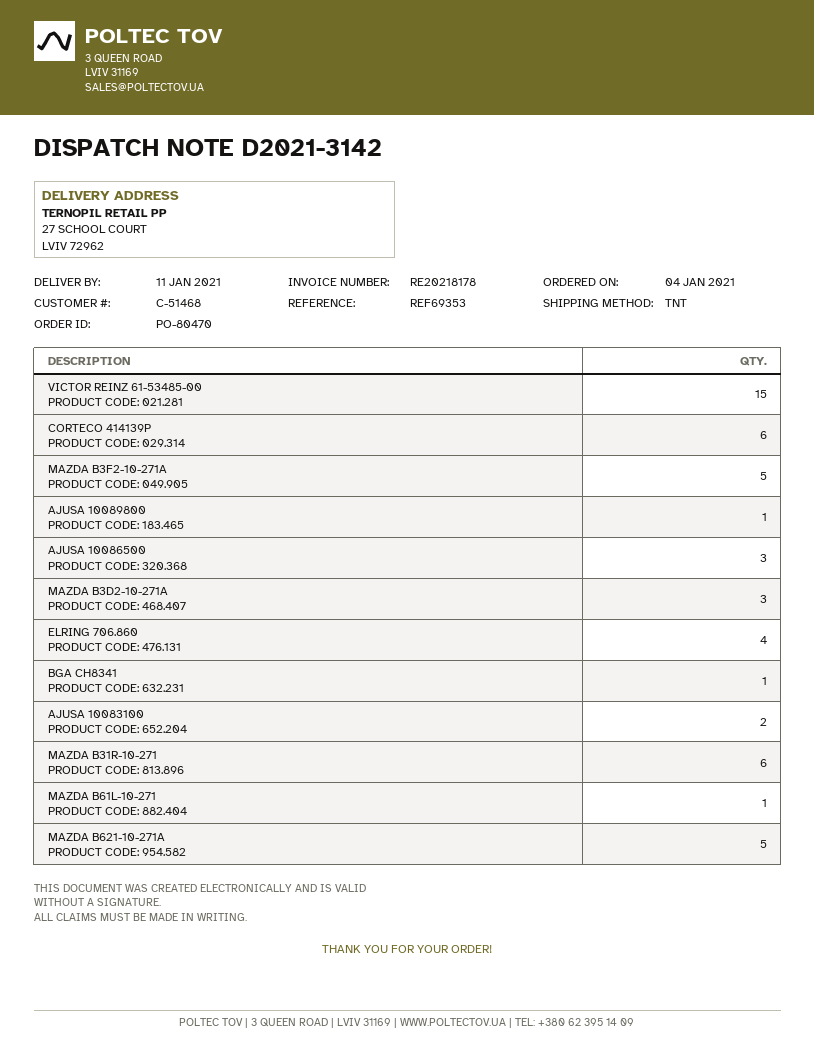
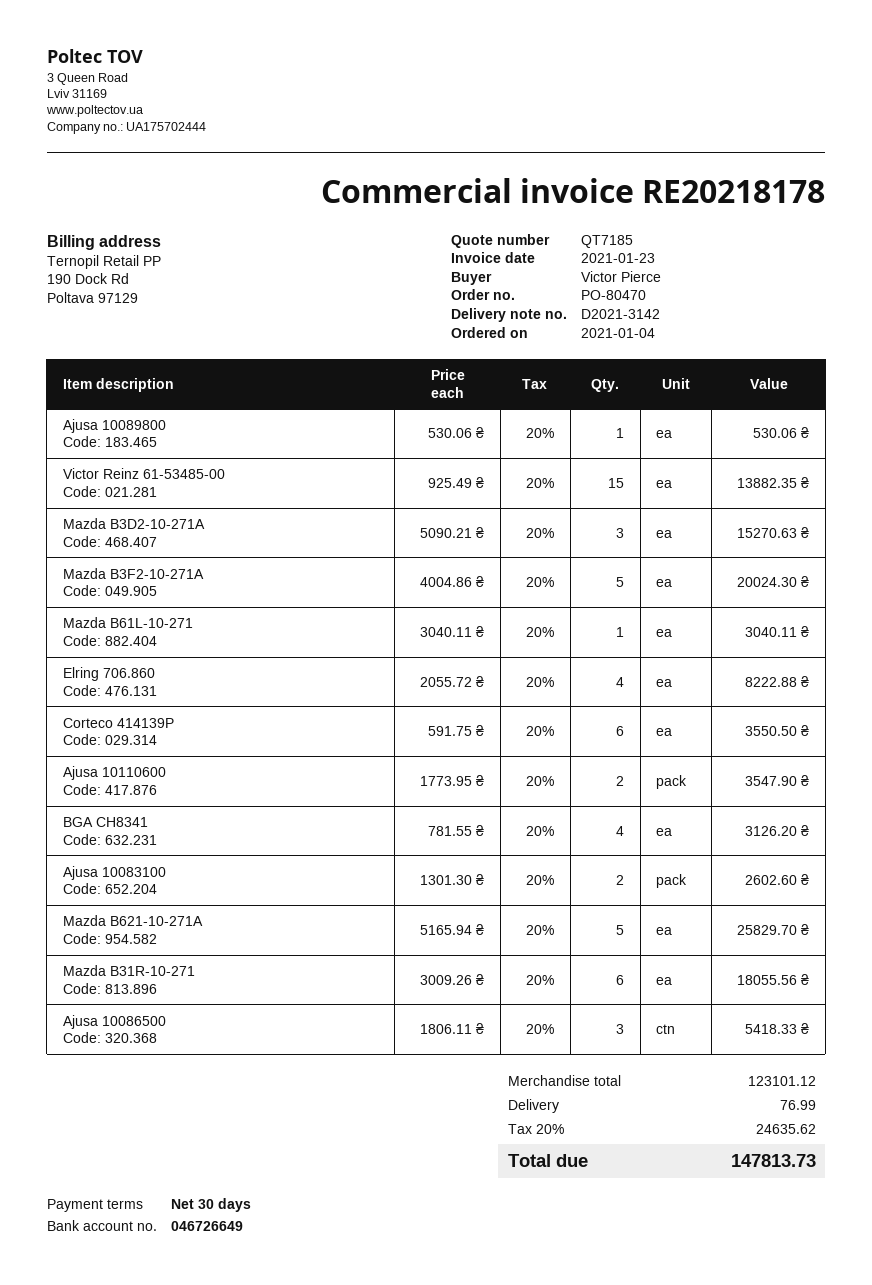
BGA CH8341: 1 -> 4
Ajusa 10110600: none -> 2

